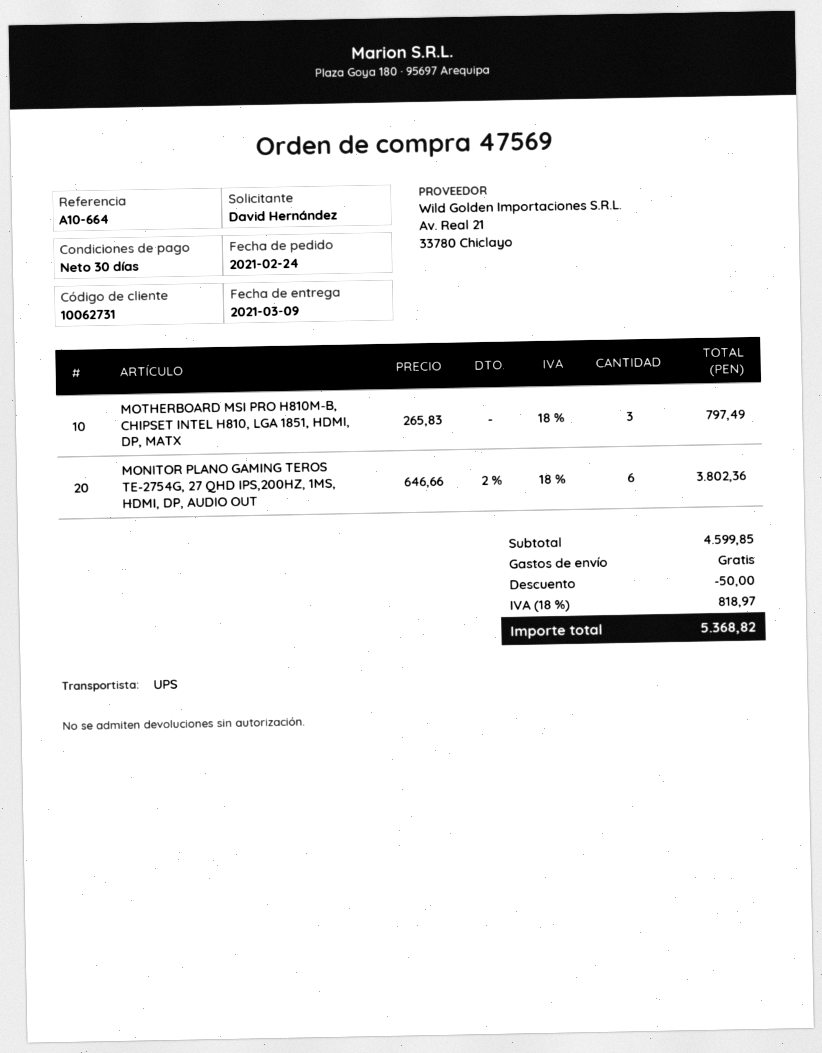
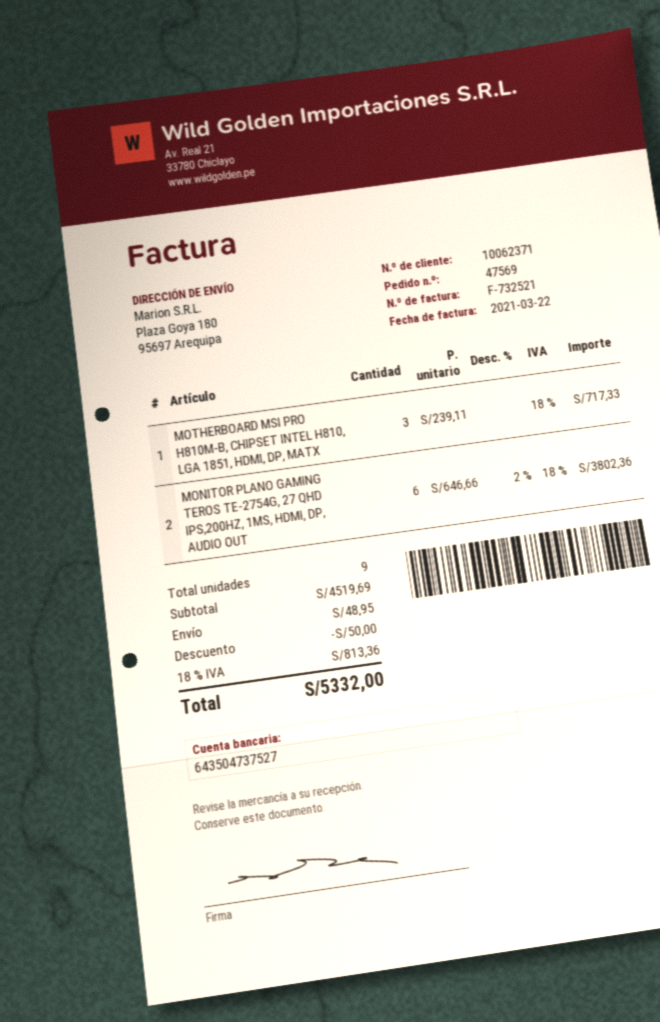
customer number: 10062731 -> 10062371
MOTHERBOARD MSI PRO H810M-B, CHIPSET INTEL H810, LGA 1851, HDMI, DP, MATX: 3 x 265.83 = 797.49 -> 3 x 239.11 = 717.33
subtotal: 4599.85 -> 4519.69
shipping: 0.00 -> 48.95
tax: 18% = 818.97 -> 18% = 813.36
total: 5368.82 -> 5332.00

